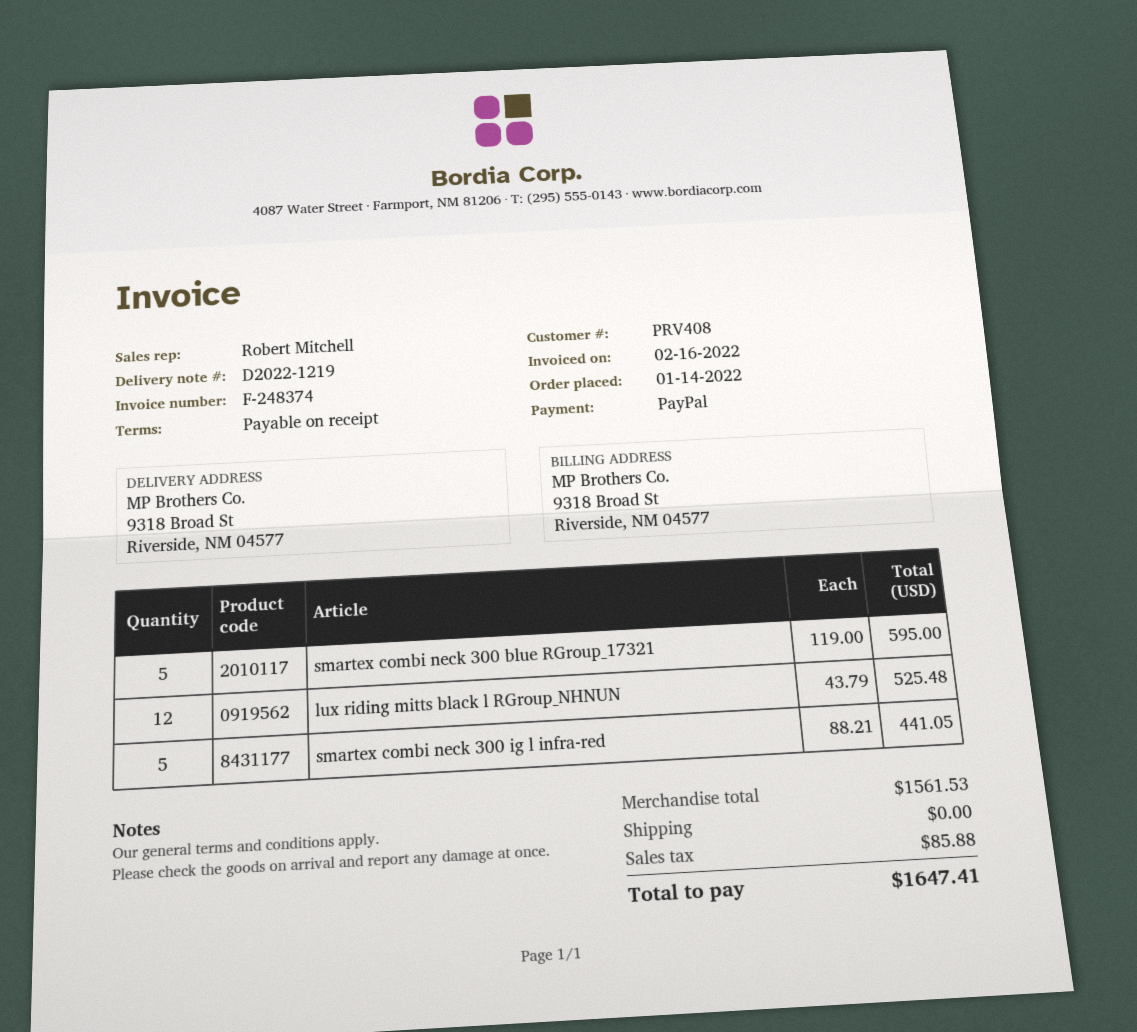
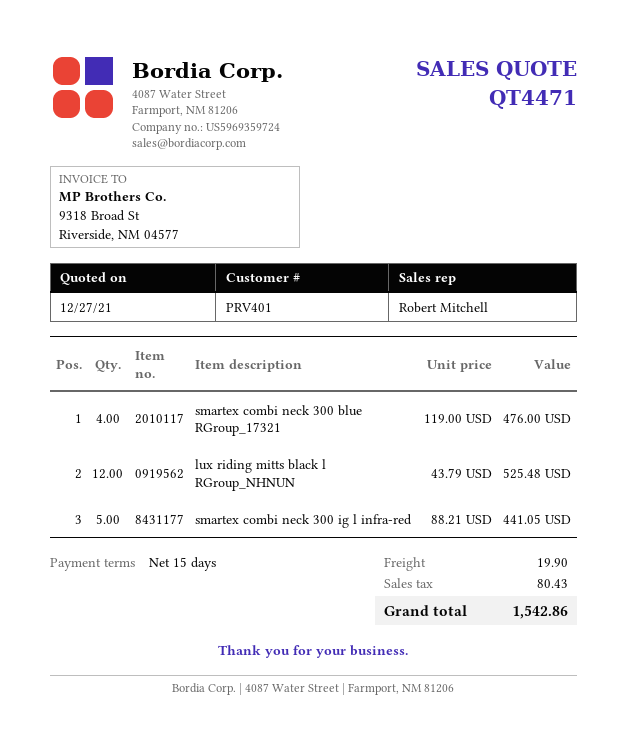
payment terms: on receipt -> 15 days
customer number: PRV408 -> PRV401
smartex combi neck 300 blue RGroup_17321: 5 x 119.00 = 595.00 -> 4 x 119.00 = 476.00
shipping: 0.00 -> 19.90
tax: 85.88 -> 80.43
total: 1647.41 -> 1542.86

